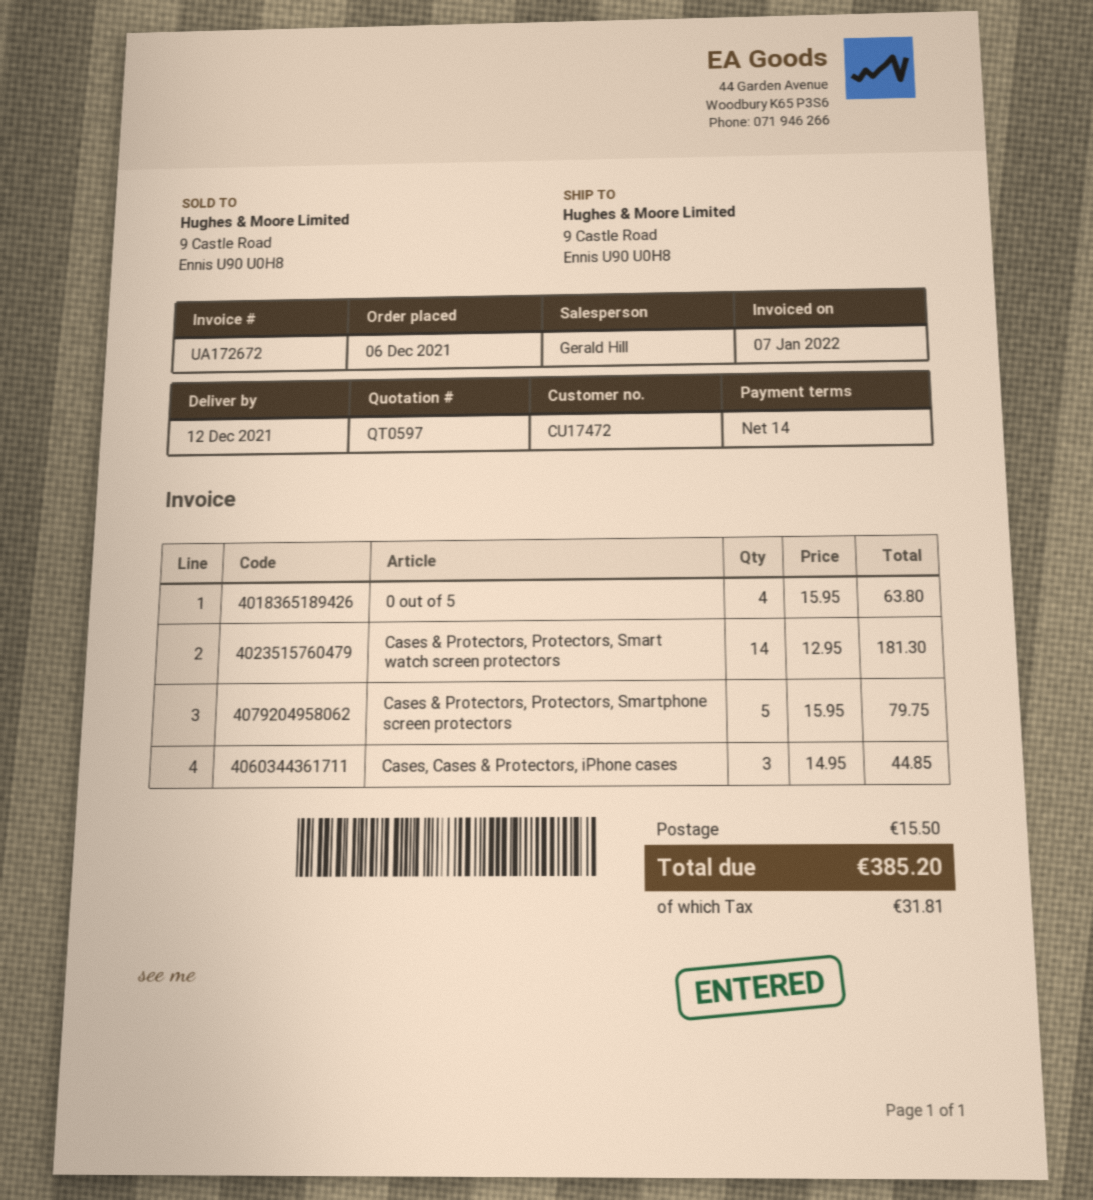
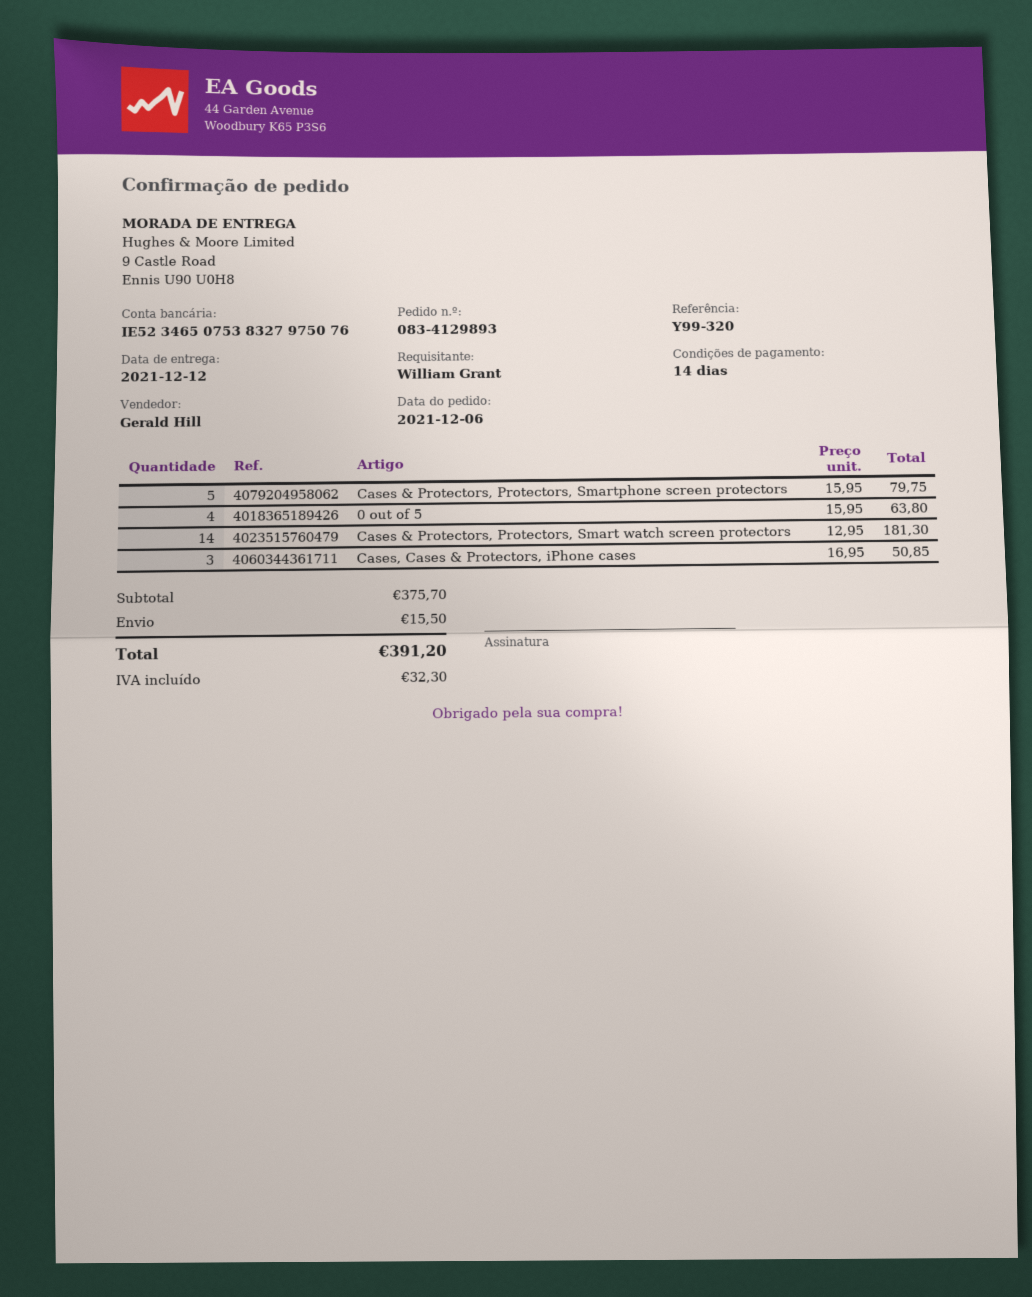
Cases, Cases & Protectors, iPhone cases: 3 x 14.95 = 44.85 -> 3 x 16.95 = 50.85
tax: 31.81 -> 32.30
total: 385.20 -> 391.20

